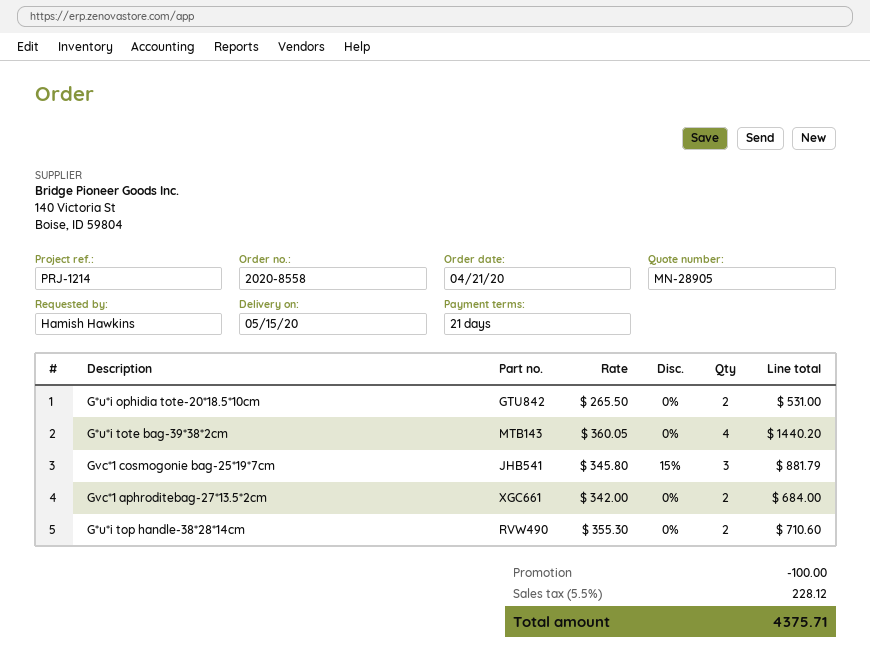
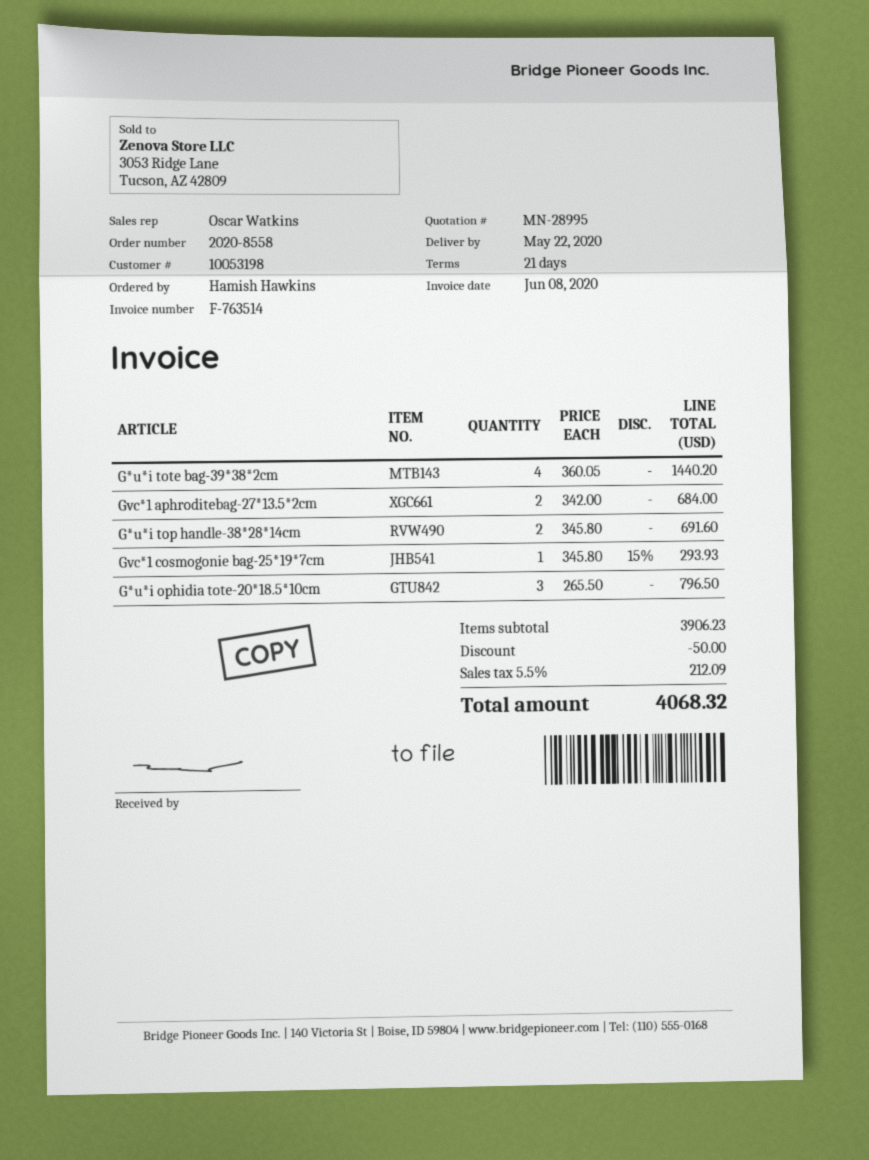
quote number: MN-28905 -> MN-28995
delivery date: 2020-05-15 -> 2020-05-22
G*u*i ophidia tote-20*18.5*10cm: 2 x 265.50 = 531.00 -> 3 x 265.50 = 796.50
Gvc*1 cosmogonie bag-25*19*7cm: 3 x 345.80 - 15% = 881.79 -> 1 x 345.80 - 15% = 293.93
G*u*i top handle-38*28*14cm: 2 x 355.30 = 710.60 -> 2 x 345.80 = 691.60
discount: 100.00 -> 50.00
tax: 5.5% = 228.12 -> 5.5% = 212.09
total: 4375.71 -> 4068.32

